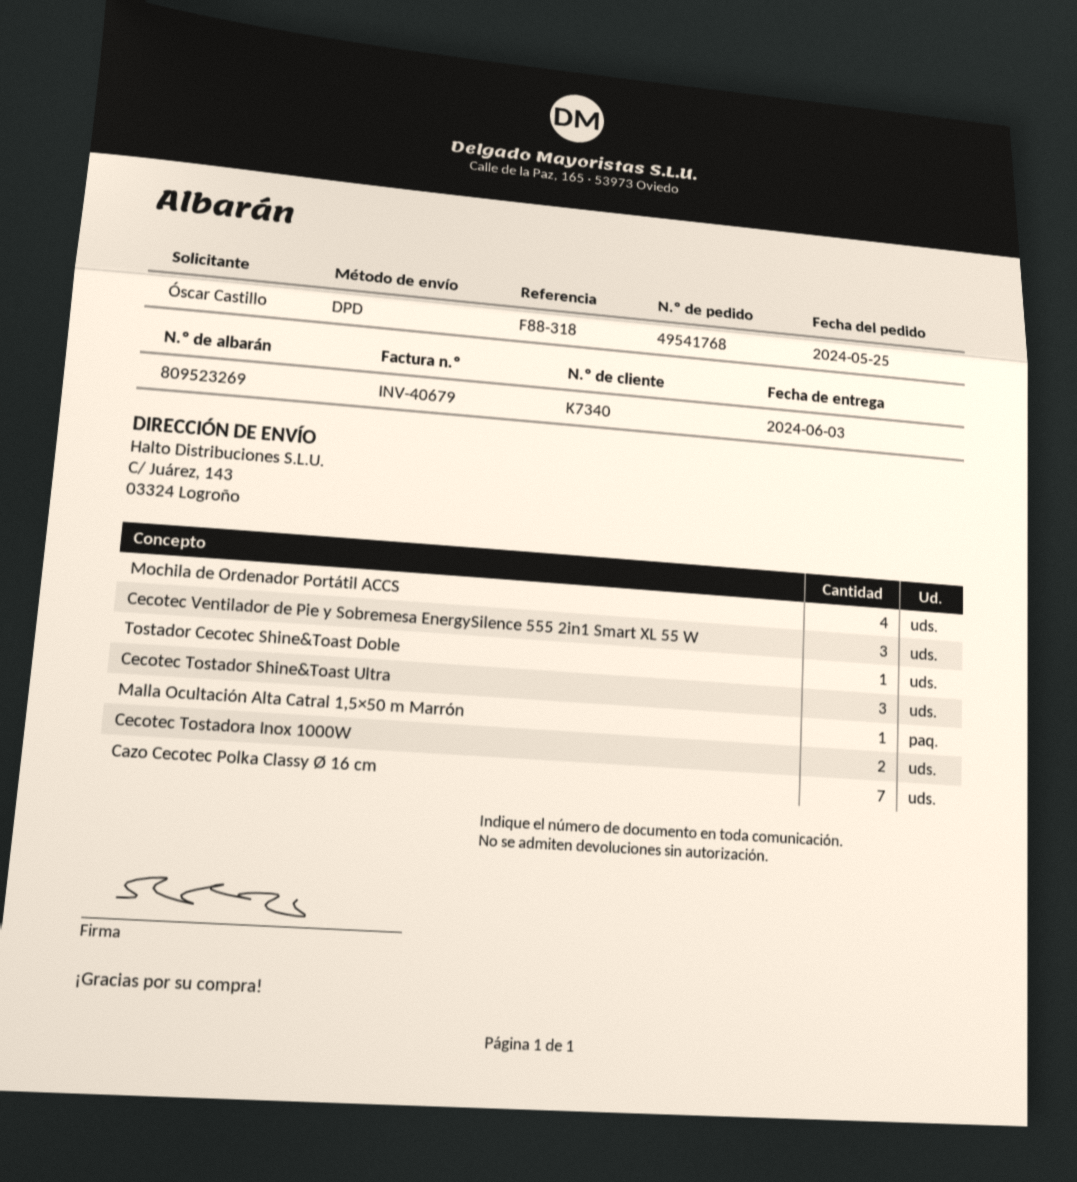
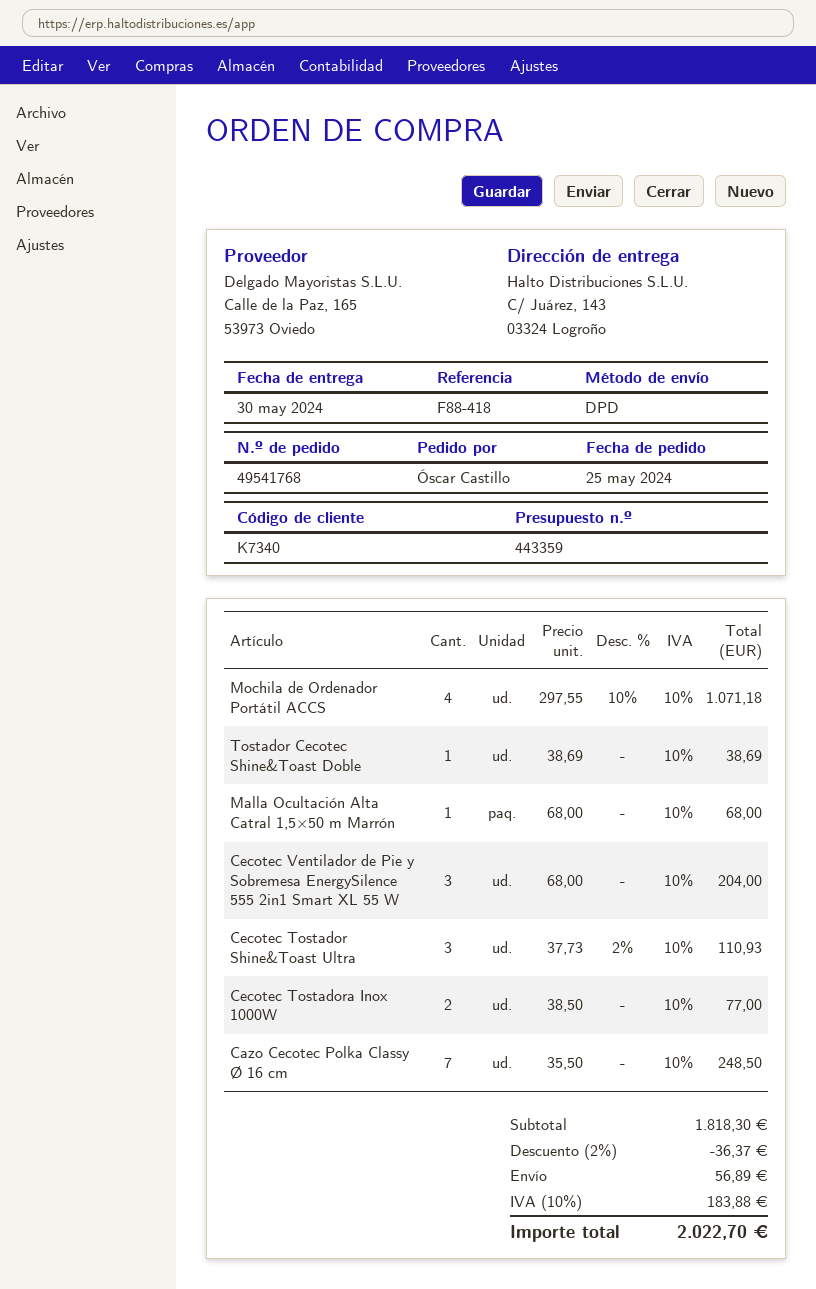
delivery date: 2024-06-03 -> 2024-05-30
reference: F88-318 -> F88-418

